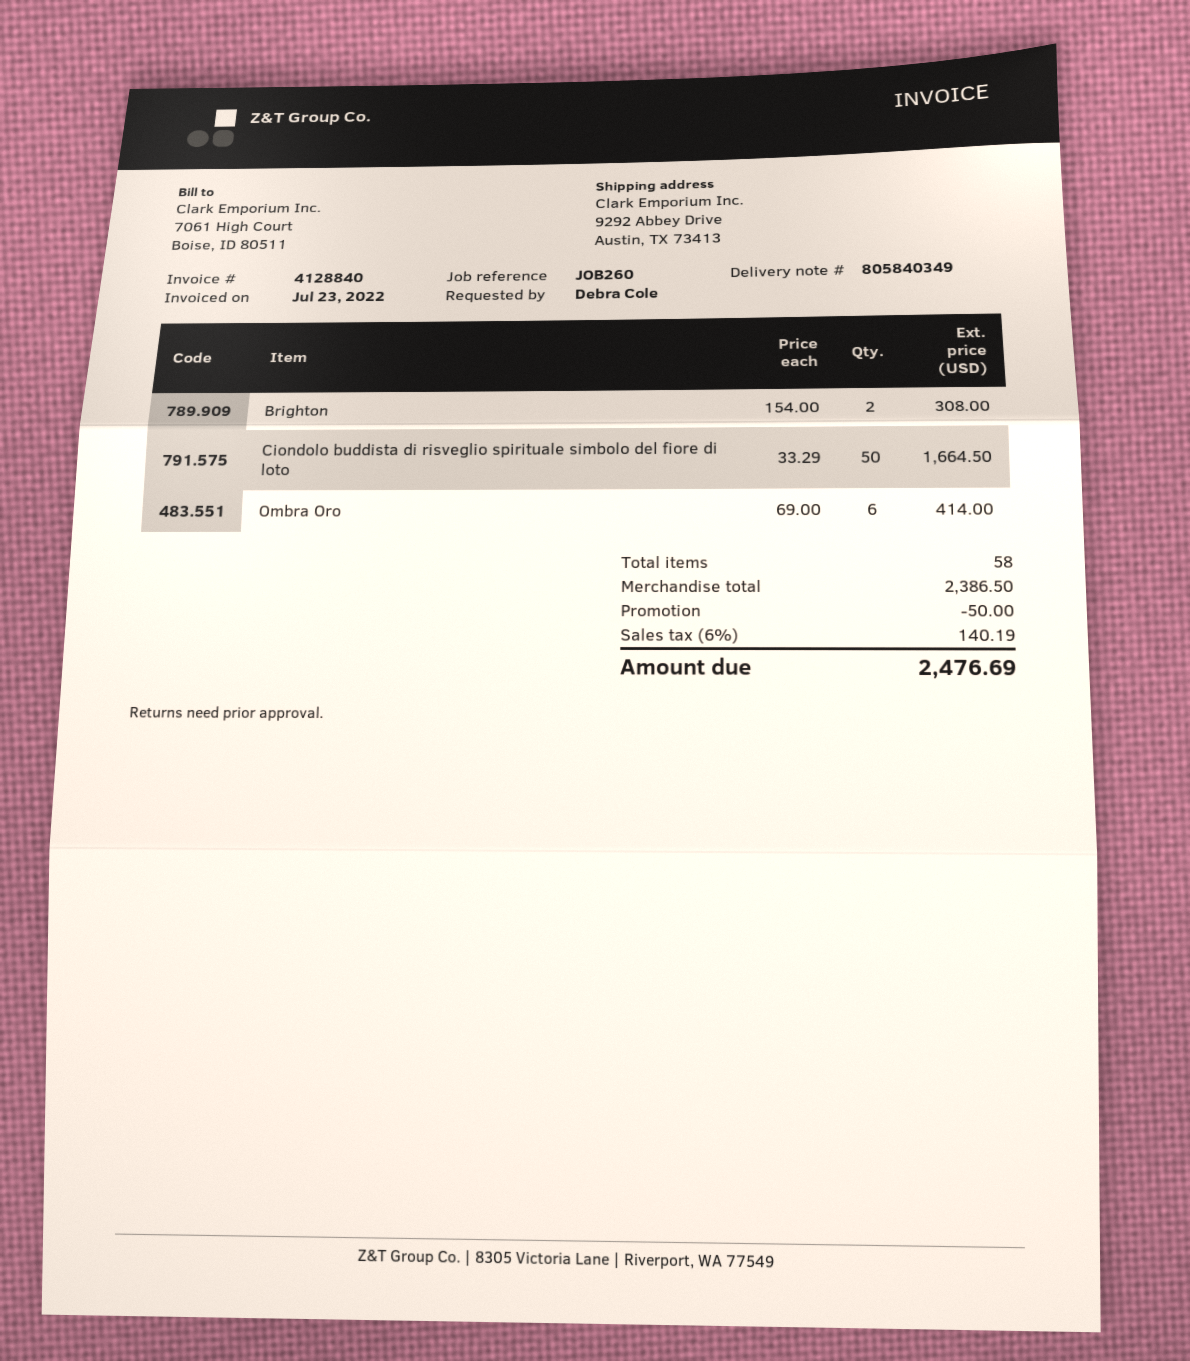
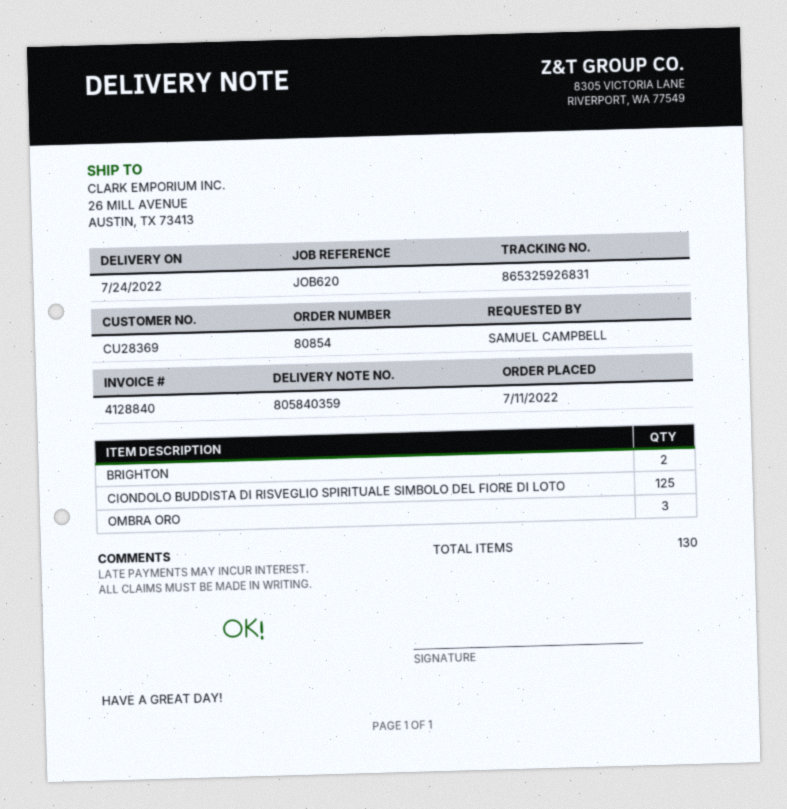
delivery note number: 805840349 -> 805840359
reference: JOB260 -> JOB620
ordered by: Debra Cole -> SAMUEL CAMPBELL
ship to: 9292 Abbey Drive, Austin, TX 73413 -> 26 MILL AVENUE, AUSTIN, TX 73413
Ciondolo buddista di risveglio spirituale simbolo del fiore di loto: 50 -> 125
Ombra Oro: 6 -> 3
total quantity: 58 -> 130

